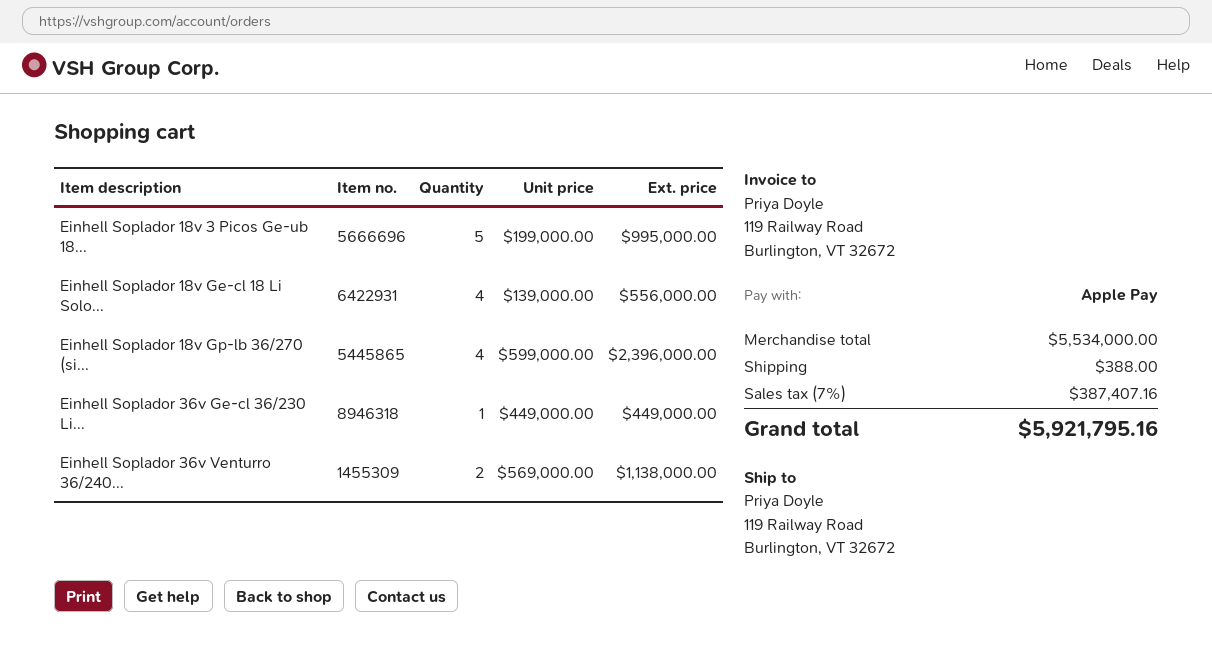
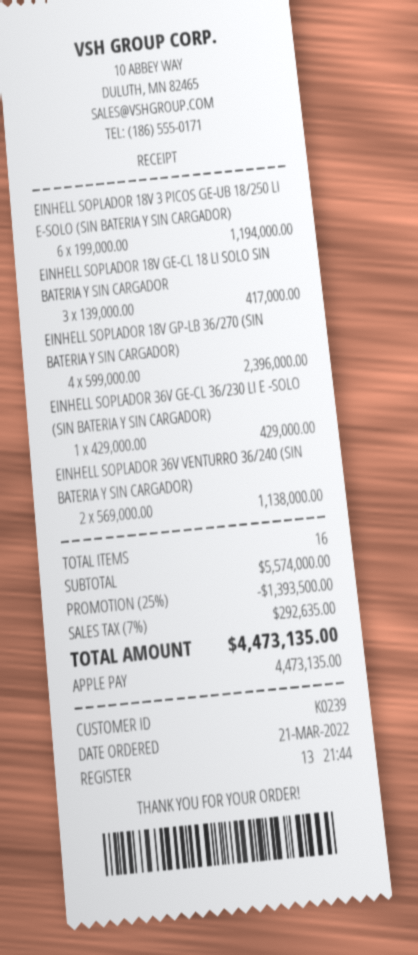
Einhell Soplador 18v 3 Picos Ge-ub 18...: 5 x 199000.00 = 995000.00 -> 6 x 199000.00 = 1194000.00
Einhell Soplador 18v Ge-cl 18 Li Solo...: 4 x 139000.00 = 556000.00 -> 3 x 139000.00 = 417000.00
Einhell Soplador 36v Ge-cl 36/230 Li...: 1 x 449000.00 = 449000.00 -> 1 x 429000.00 = 429000.00
subtotal: 5534000.00 -> 5574000.00
discount: none -> 25% = 1393500.00
shipping: 388.00 -> none
tax: 7% = 387407.16 -> 7% = 292635.00
total: 5921795.16 -> 4473135.00

